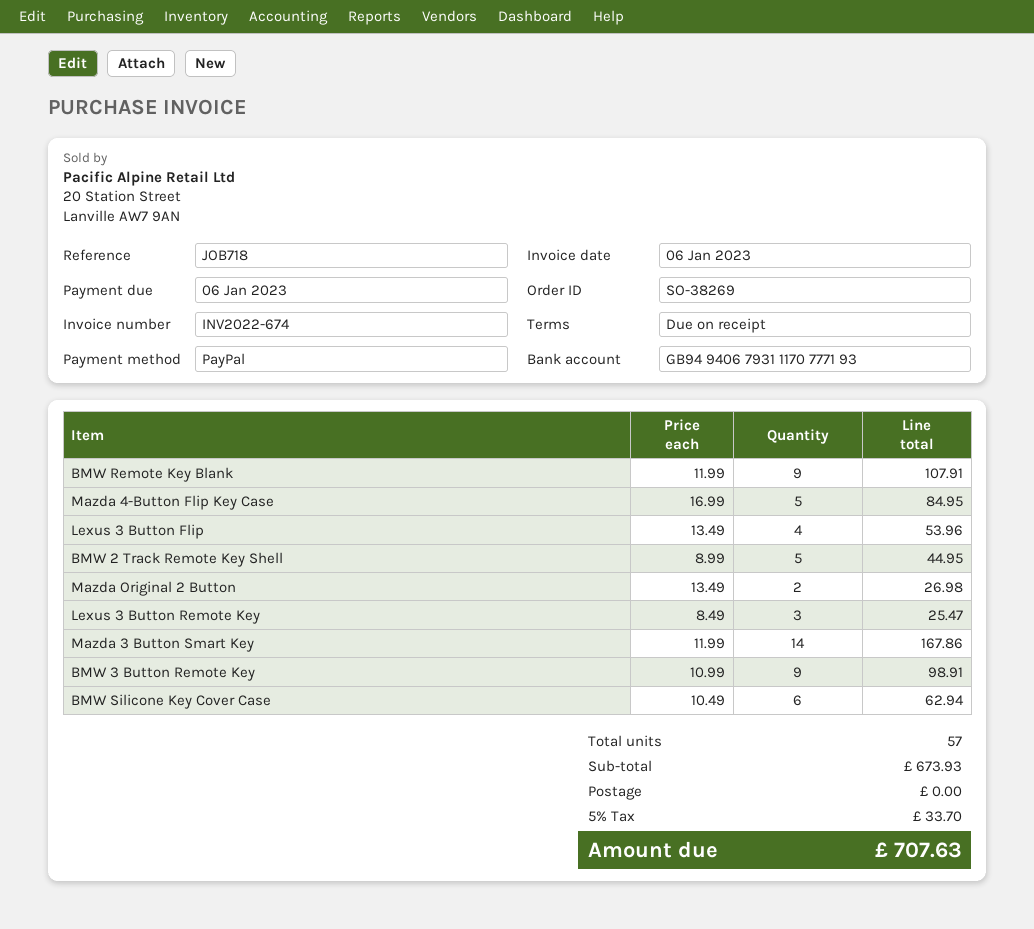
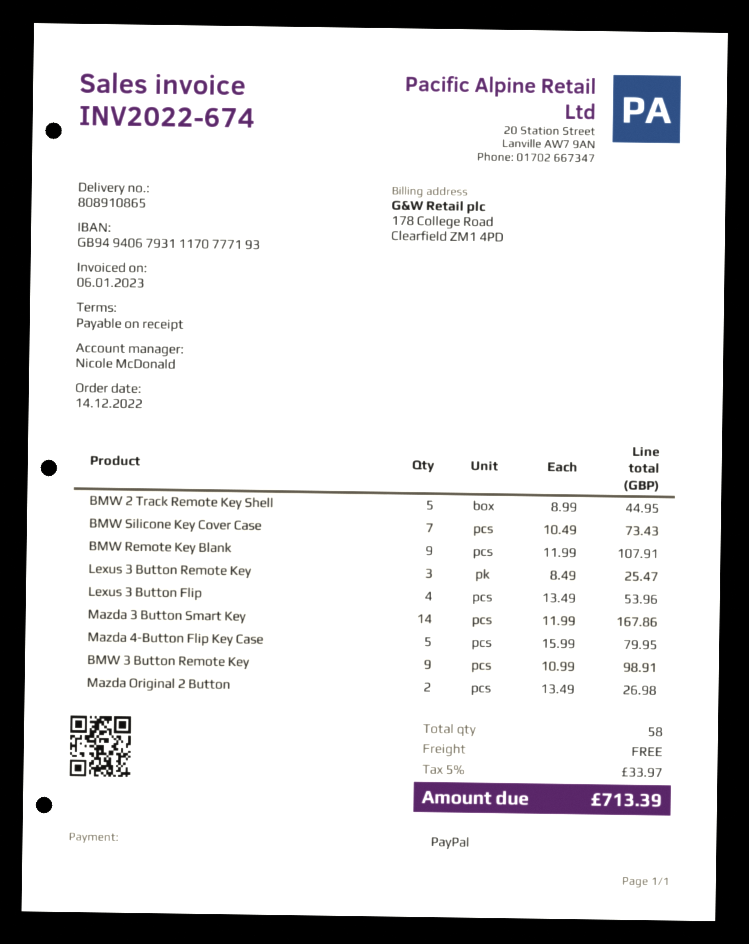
Mazda 4-Button Flip Key Case: 5 x 16.99 = 84.95 -> 5 x 15.99 = 79.95
BMW Silicone Key Cover Case: 6 x 10.49 = 62.94 -> 7 x 10.49 = 73.43
total quantity: 57 -> 58
tax: 5% = 33.70 -> 5% = 33.97
total: 707.63 -> 713.39

